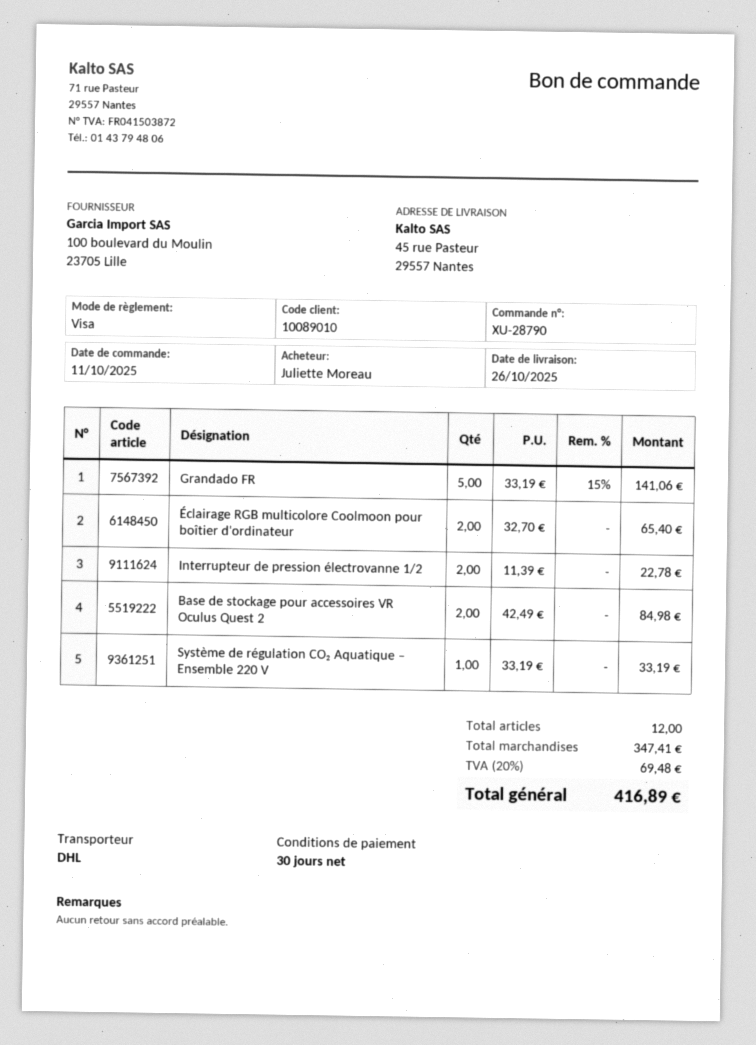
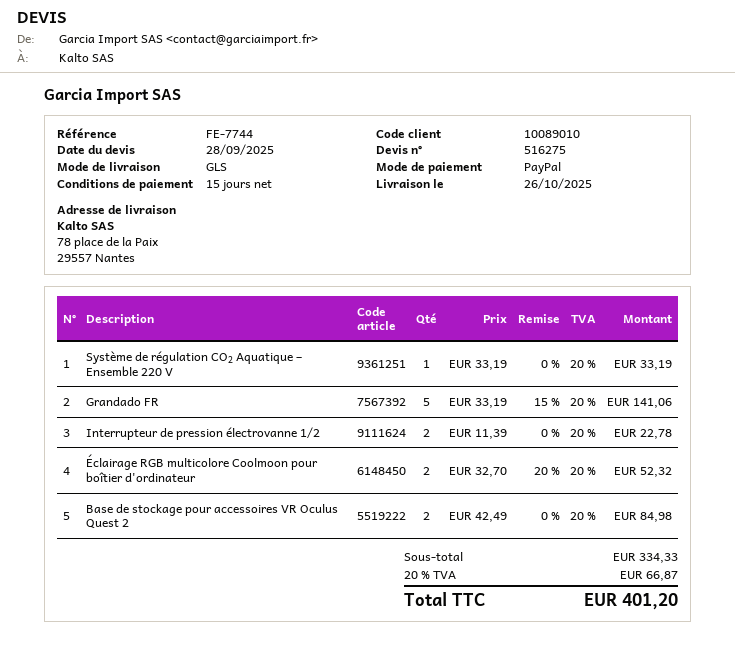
payment terms: 30 days -> 15 days
payment method: Visa -> PayPal
shipping method: DHL -> GLS
ship to: 45 rue Pasteur, 29557 Nantes -> 78 place de la Paix, 29557 Nantes
Éclairage RGB multicolore Coolmoon pour boîtier d'ordinateur: 2 x 32.70 = 65.40 -> 2 x 32.70 - 20% = 52.32
subtotal: 347.41 -> 334.33
tax: 20% = 69.48 -> 20% = 66.87
total: 416.89 -> 401.20

